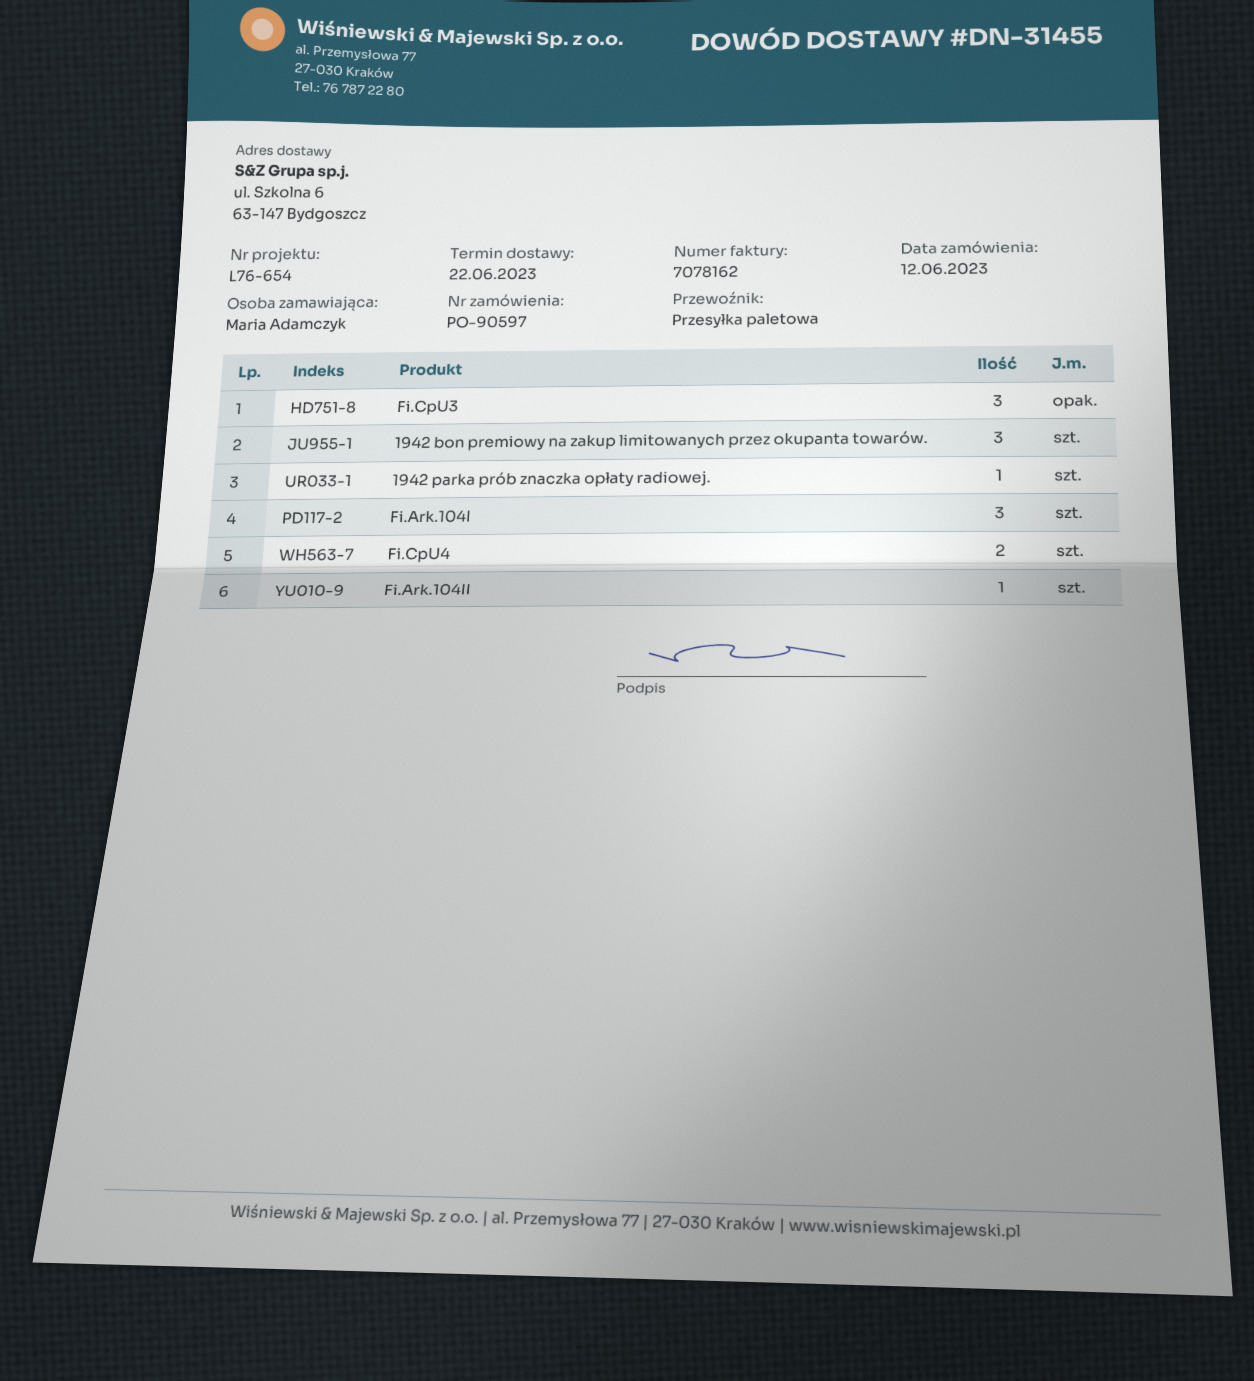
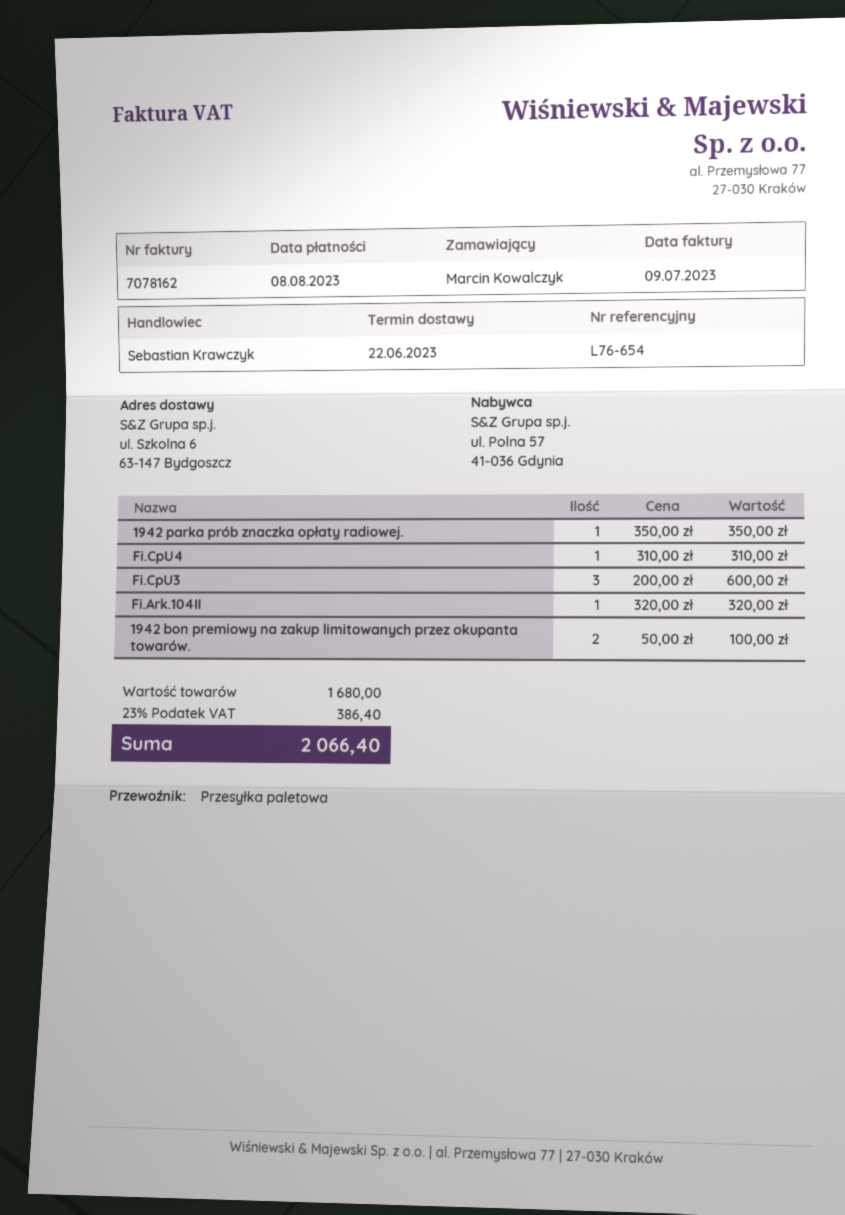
ordered by: Maria Adamczyk -> Marcin Kowalczyk
1942 bon premiowy na zakup limitowanych przez okupanta towarów.: 3 -> 2
Fi.Ark.104I: 3 -> none
Fi.CpU4: 2 -> 1

